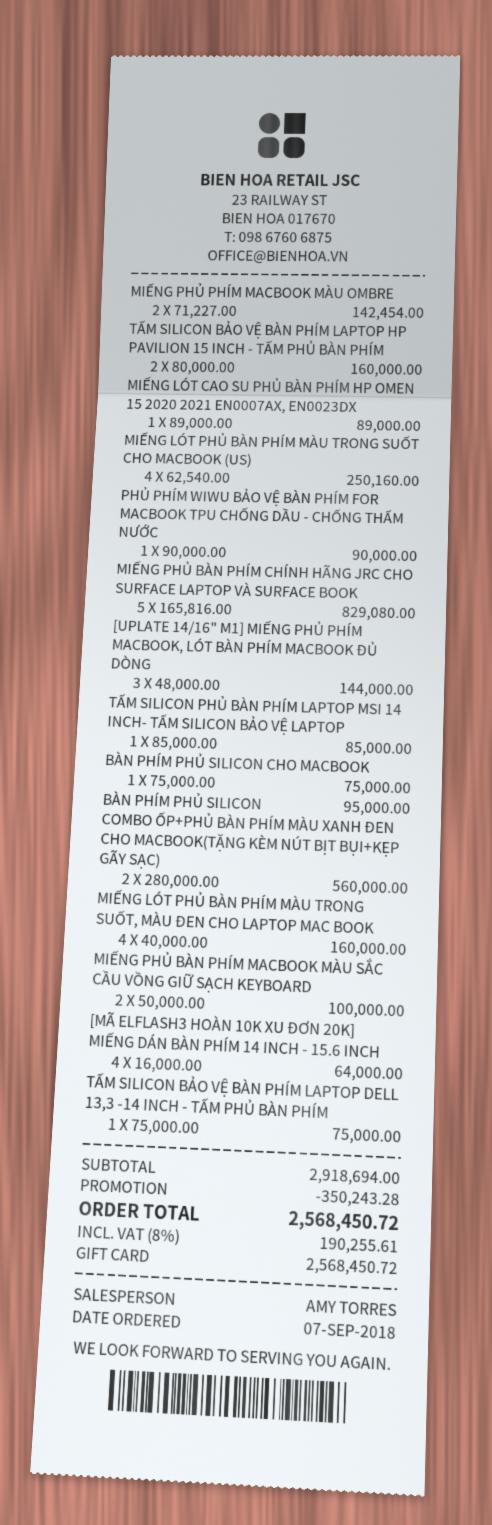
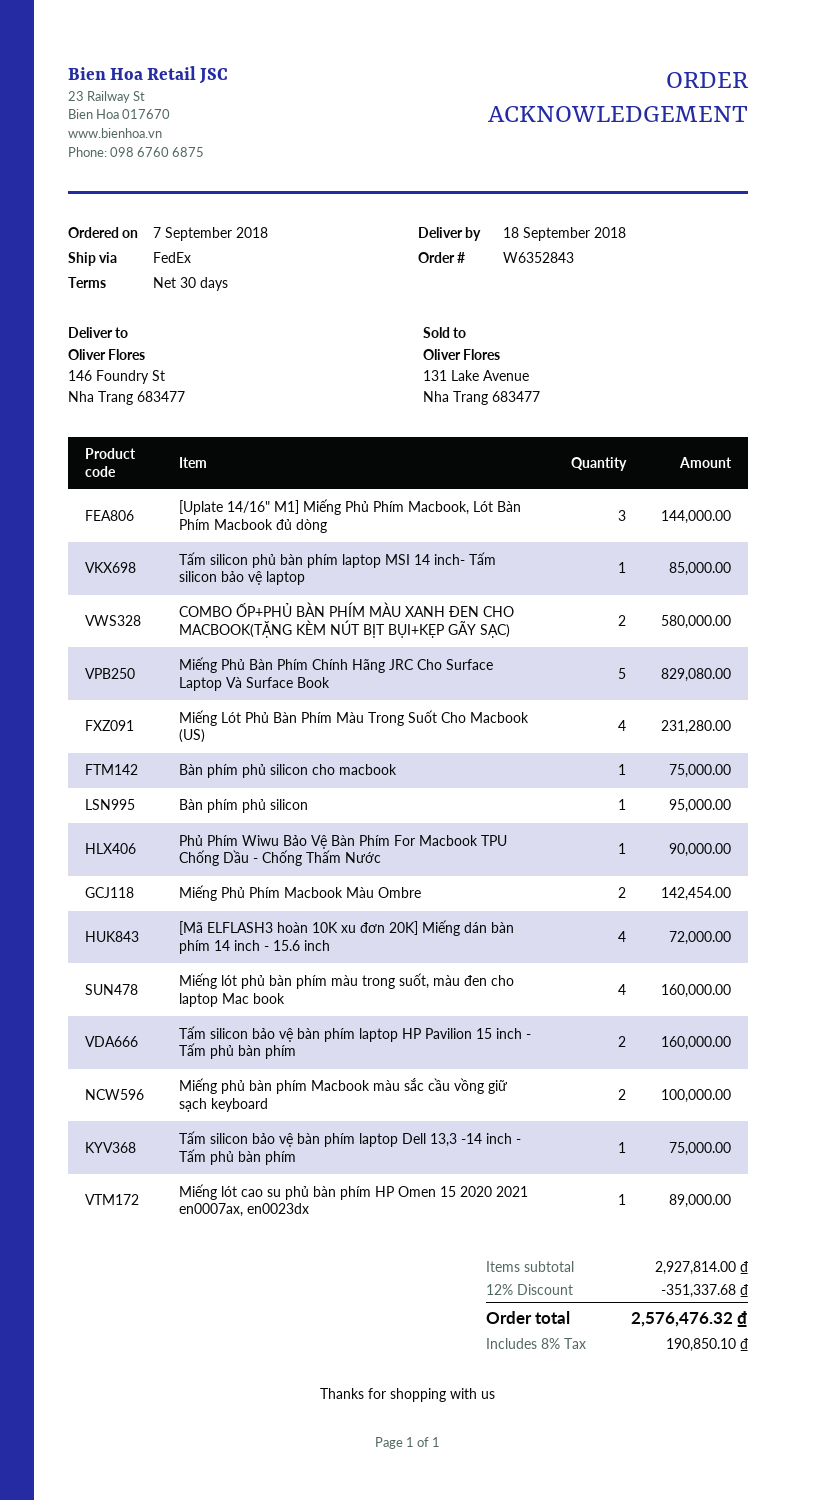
MIẾNG LÓT PHỦ BÀN PHÍM MÀU TRONG SUỐT CHO MACBOOK (US): 4 for 250160.00 -> 4 for 231280.00
COMBO ỐP+PHỦ BÀN PHÍM MÀU XANH ĐEN CHO MACBOOK(TẶNG KÈM NÚT BỊT BỤI+KẸP GÃY SẠC): 2 for 560000.00 -> 2 for 580000.00
[MÃ ELFLASH3 HOÀN 10K XU ĐƠN 20K] MIẾNG DÁN BÀN PHÍM 14 INCH - 15.6 INCH: 4 for 64000.00 -> 4 for 72000.00
subtotal: 2918694.00 -> 2927814.00
discount: 350243.28 -> 351337.68
tax: 8% = 190255.61 -> 8% = 190850.10
total: 2568450.72 -> 2576476.32

